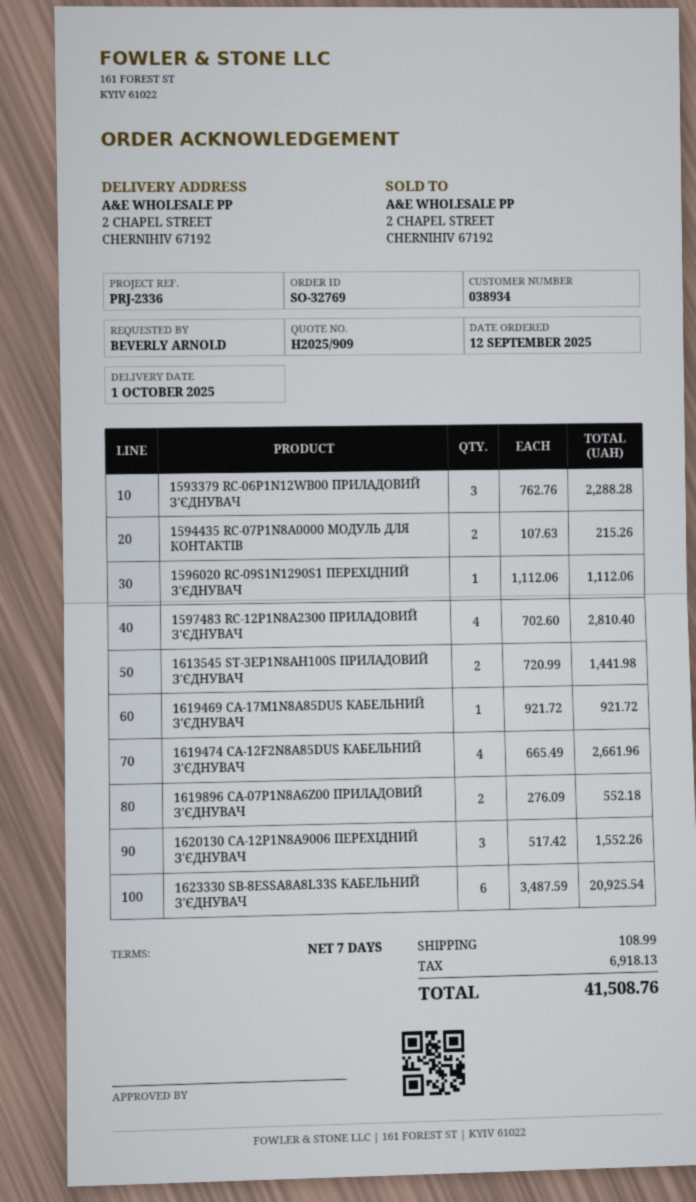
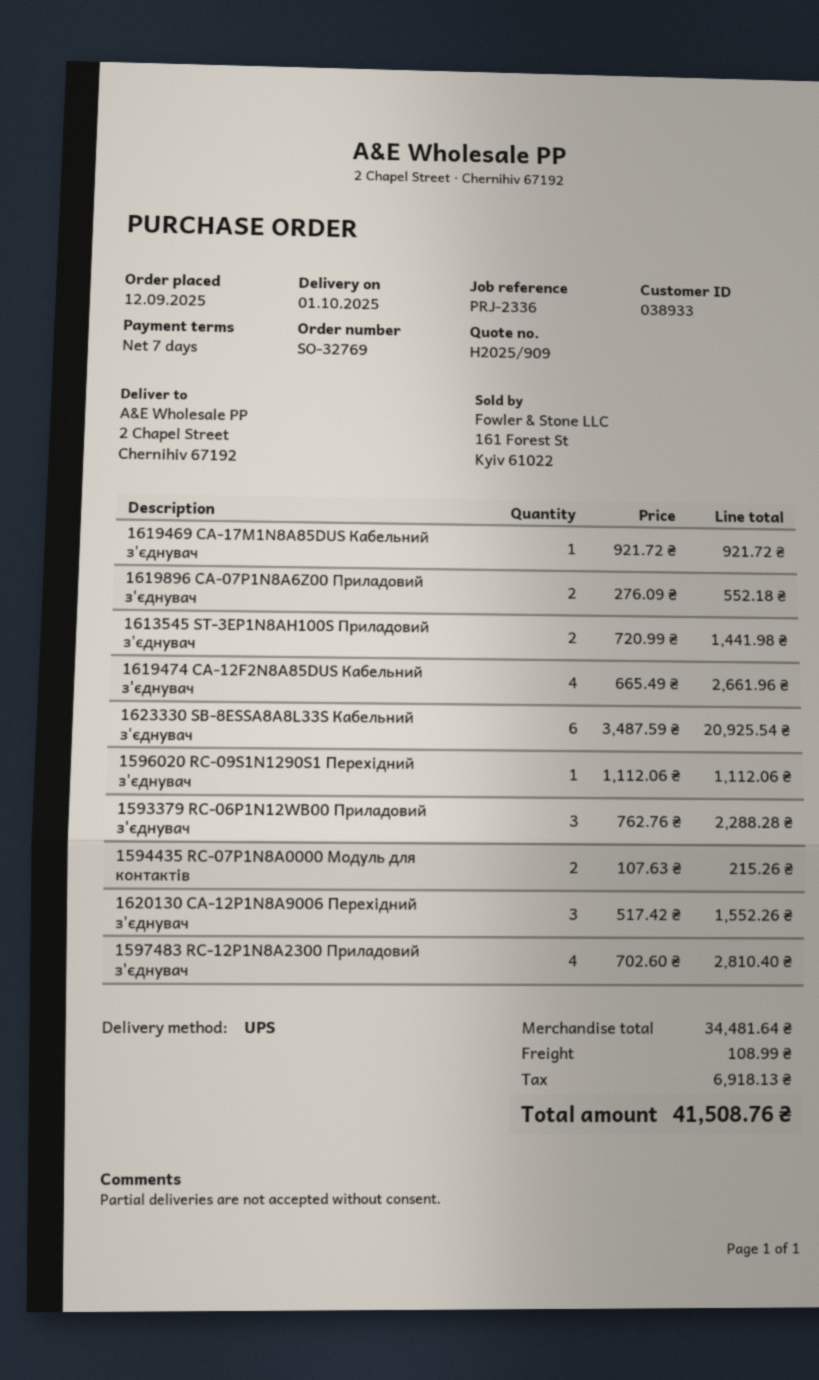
customer number: 038934 -> 038933

